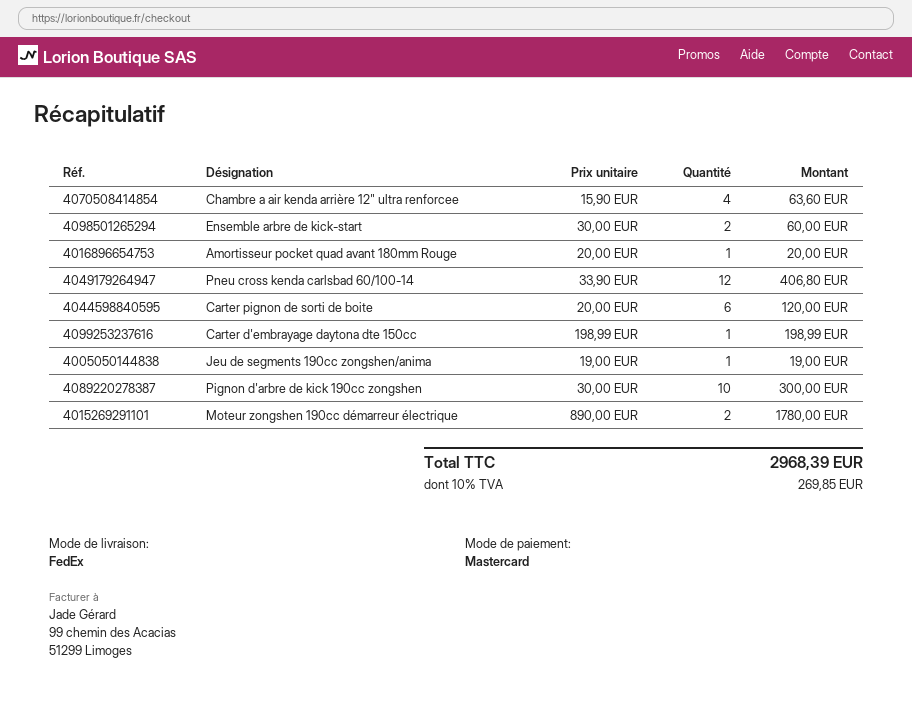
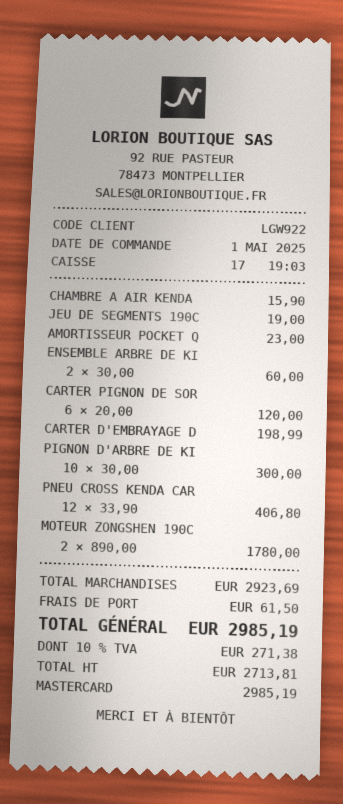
Chambre a air kenda arrière 12" ultra renforcee: 4 x 15.90 = 63.60 -> 1 x 15.90 = 15.90
Amortisseur pocket quad avant 180mm Rouge: 1 x 20.00 = 20.00 -> 1 x 23.00 = 23.00
shipping: none -> 61.50
tax: 10% = 269.85 -> 10% = 271.38
total: 2968.39 -> 2985.19

